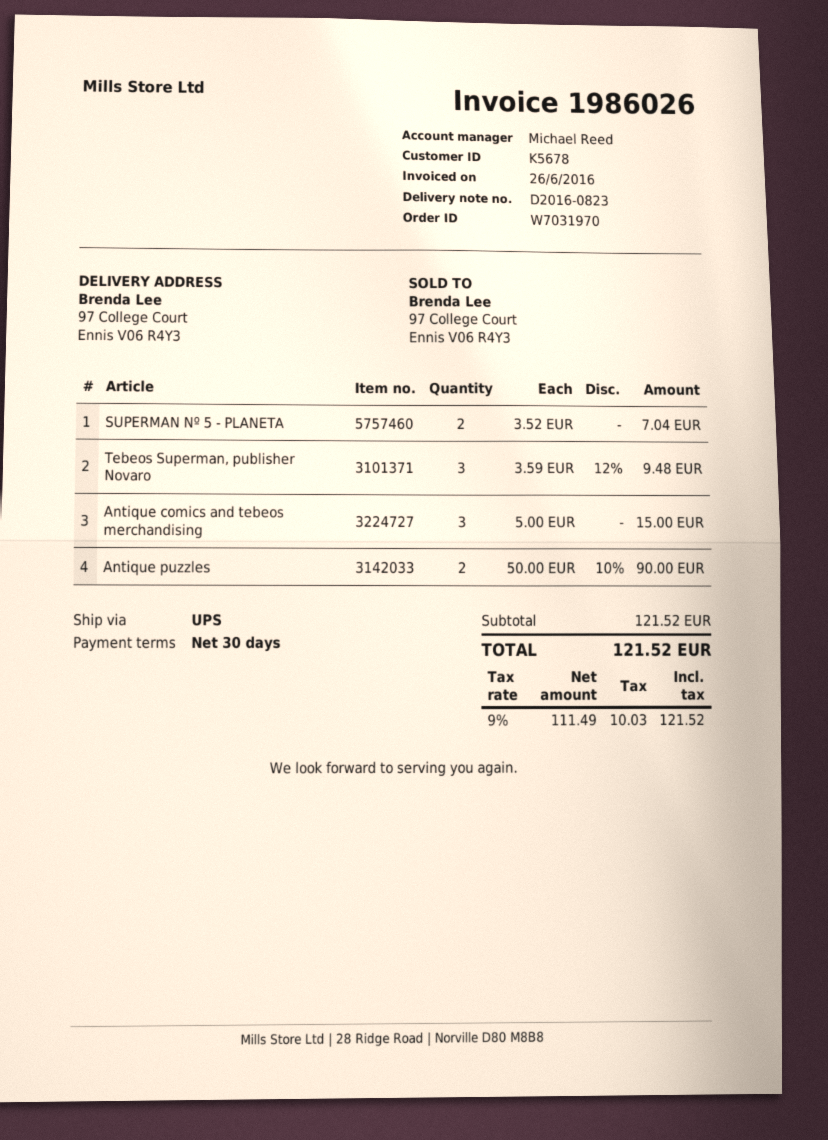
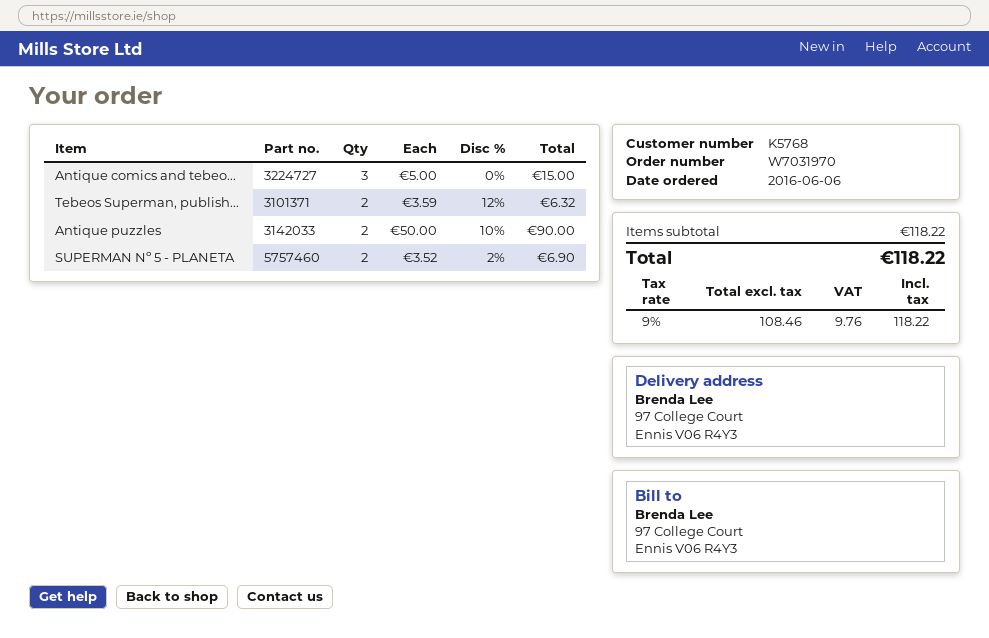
customer number: K5678 -> K5768
SUPERMAN Nº 5 - PLANETA: 2 x 3.52 = 7.04 -> 2 x 3.52 - 2% = 6.90
Tebeos Superman, publisher Novaro: 3 x 3.59 - 12% = 9.48 -> 2 x 3.59 - 12% = 6.32
subtotal: 121.52 -> 118.22
net: 111.49 -> 108.46
tax: 9% = 10.03 -> 9% = 9.76
total: 121.52 -> 118.22

